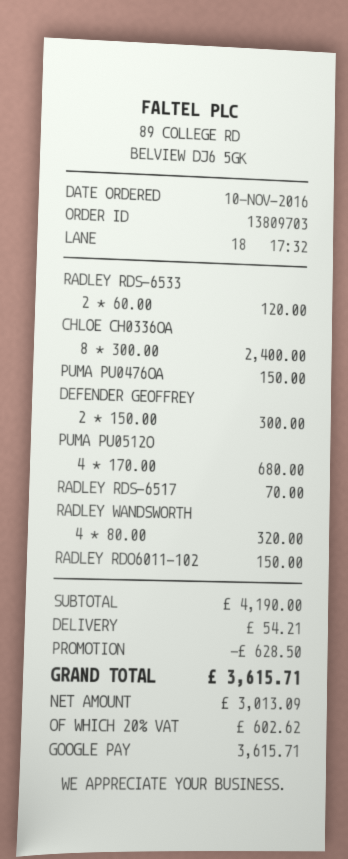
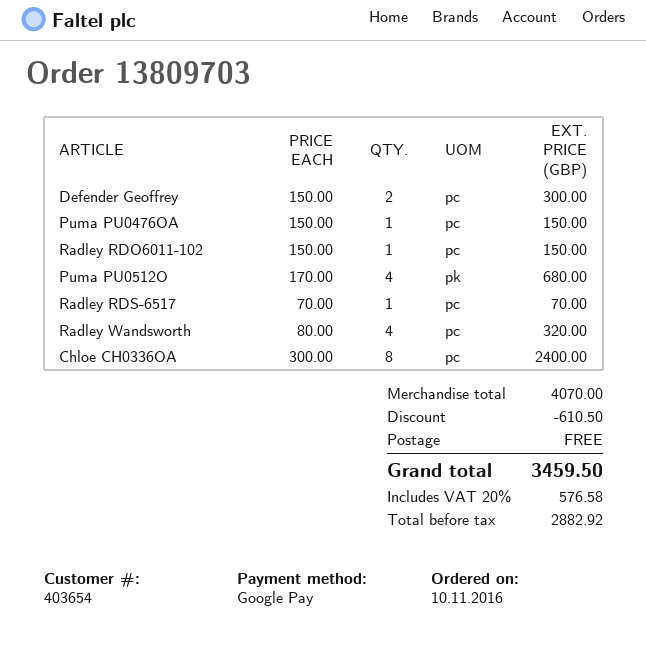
RADLEY RDS-6533: 2 x 60.00 = 120.00 -> none
subtotal: 4190.00 -> 4070.00
discount: 628.50 -> 610.50
shipping: 54.21 -> 0.00
net: 3013.09 -> 2882.92
tax: 20% = 602.62 -> 20% = 576.58
total: 3615.71 -> 3459.50

